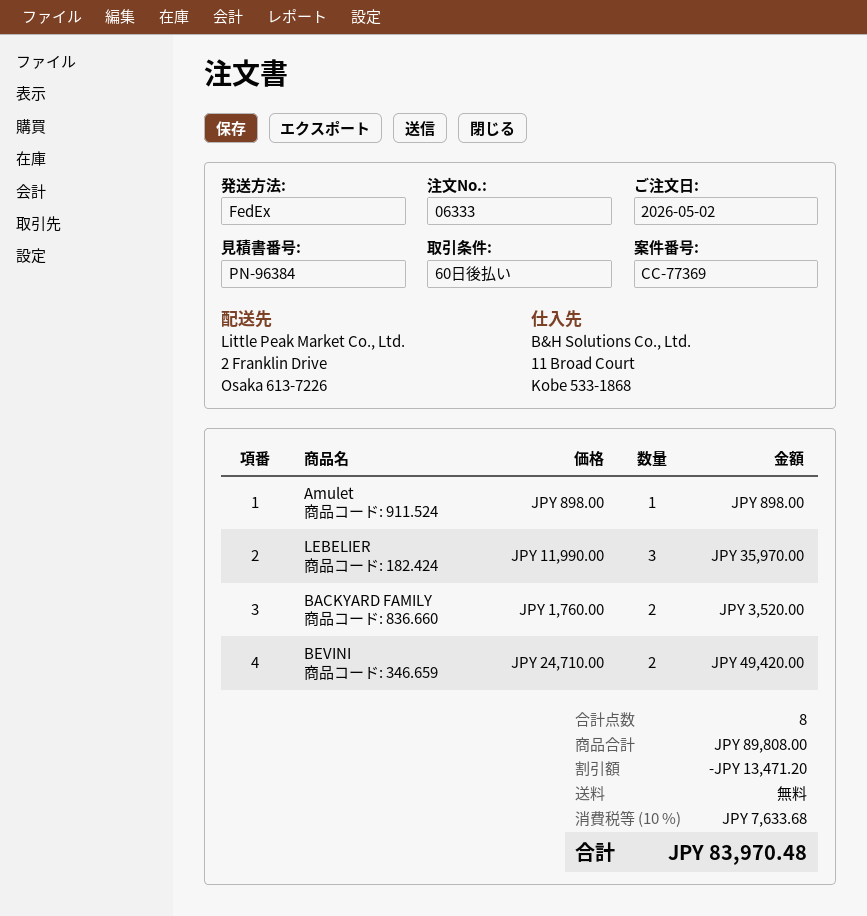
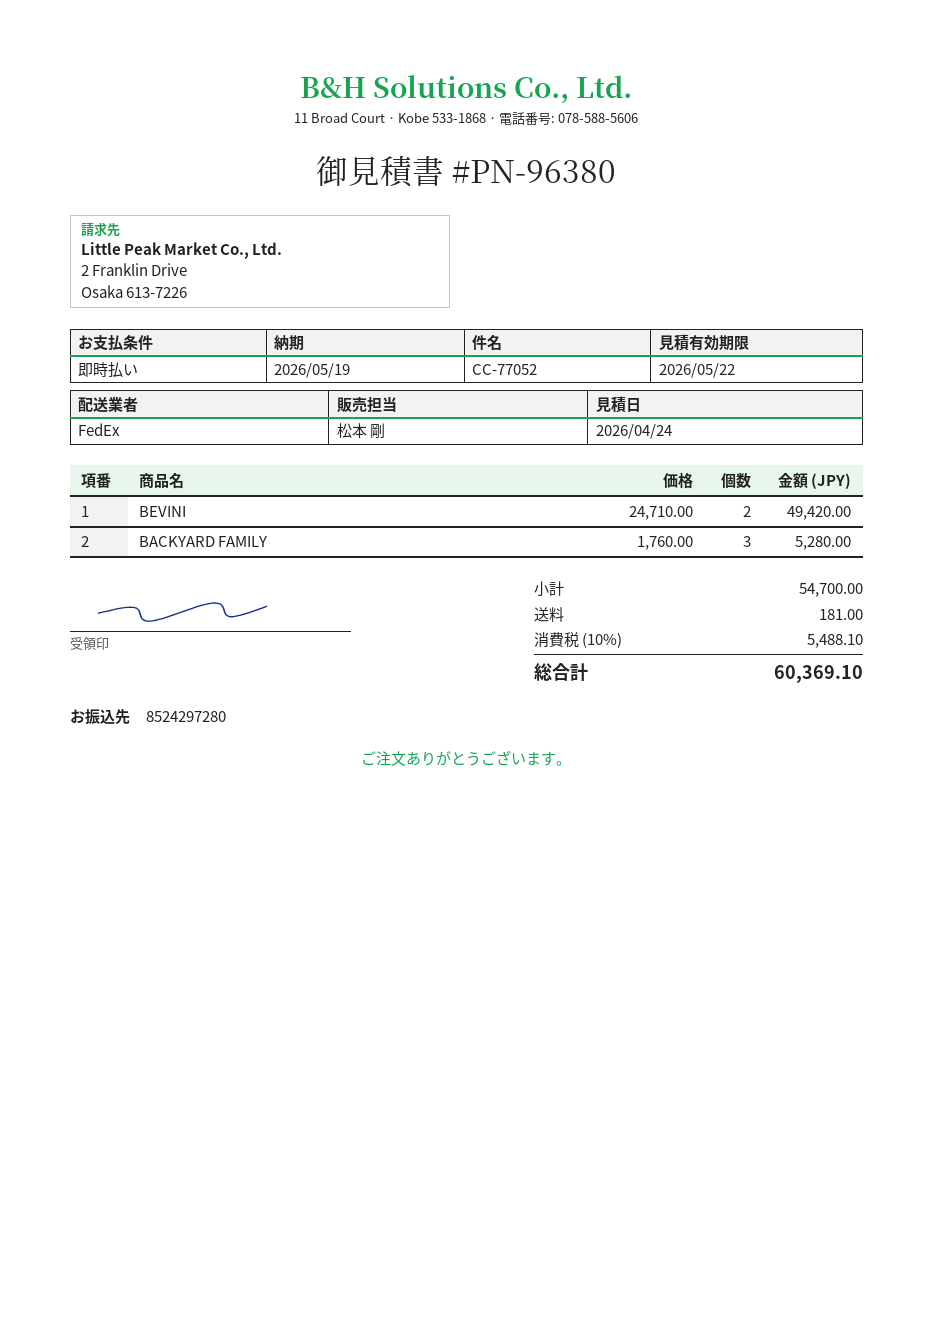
quote number: PN-96384 -> PN-96380
payment terms: 60 days -> on receipt
reference: CC-77369 -> CC-77052
Amulet: 1 x 898.00 = 898.00 -> none
LEBELIER: 3 x 11990.00 = 35970.00 -> none
BACKYARD FAMILY: 2 x 1760.00 = 3520.00 -> 3 x 1760.00 = 5280.00
subtotal: 89808.00 -> 54700.00
discount: 13471.20 -> none
shipping: 0.00 -> 181.00
tax: 10% = 7633.68 -> 10% = 5488.10
total: 83970.48 -> 60369.10

